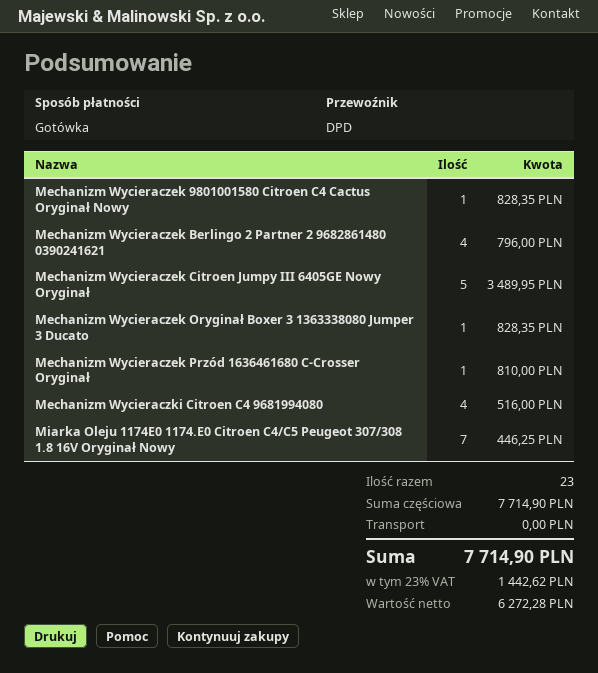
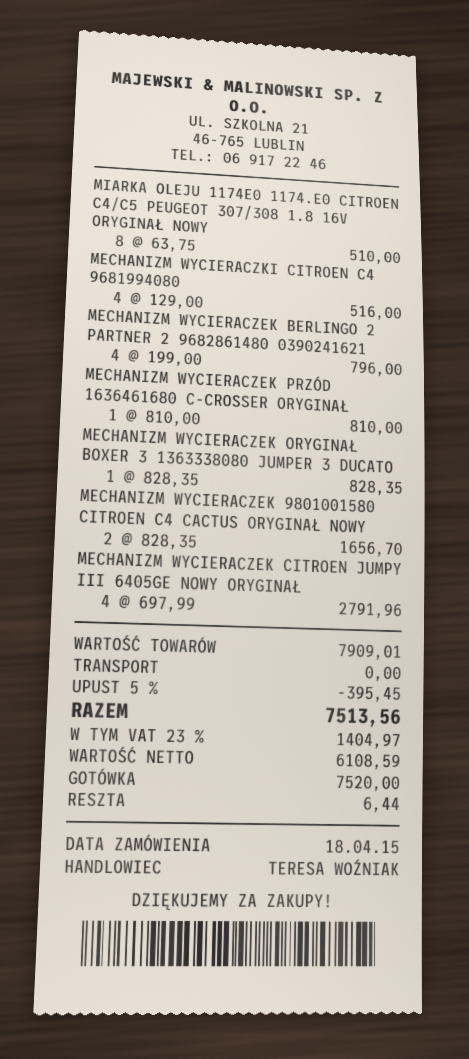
Mechanizm Wycieraczek 9801001580 Citroen C4 Cactus Oryginał Nowy: 1 for 828.35 -> 2 for 1656.70
Mechanizm Wycieraczek Citroen Jumpy III 6405GE Nowy Oryginał: 5 for 3489.95 -> 4 for 2791.96
Miarka Oleju 1174E0 1174.E0 Citroen C4/C5 Peugeot 307/308 1.8 16V Oryginał Nowy: 7 for 446.25 -> 8 for 510.00
subtotal: 7714.90 -> 7909.01
discount: none -> 5% = 395.45
net: 6272.28 -> 6108.59
tax: 23% = 1442.62 -> 23% = 1404.97
total: 7714.90 -> 7513.56

